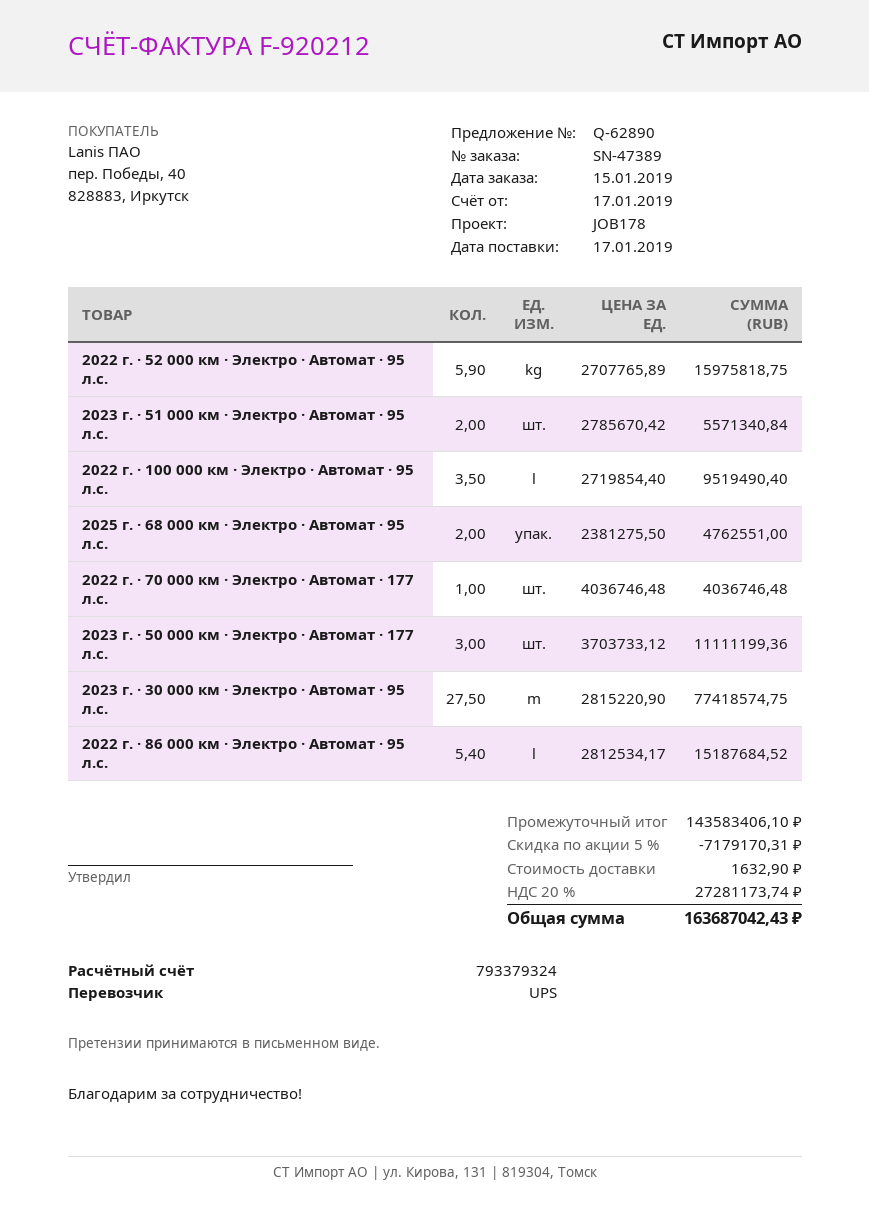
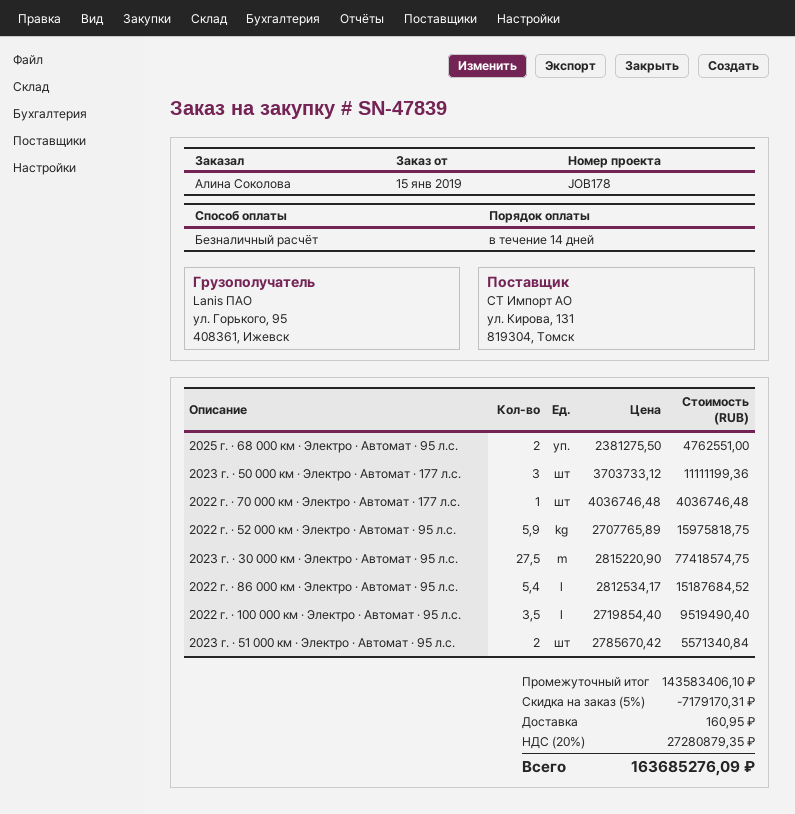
order number: SN-47389 -> SN-47839
shipping: 1632.90 -> 160.95
tax: 20% = 27281173.74 -> 20% = 27280879.35
total: 163687042.43 -> 163685276.09

